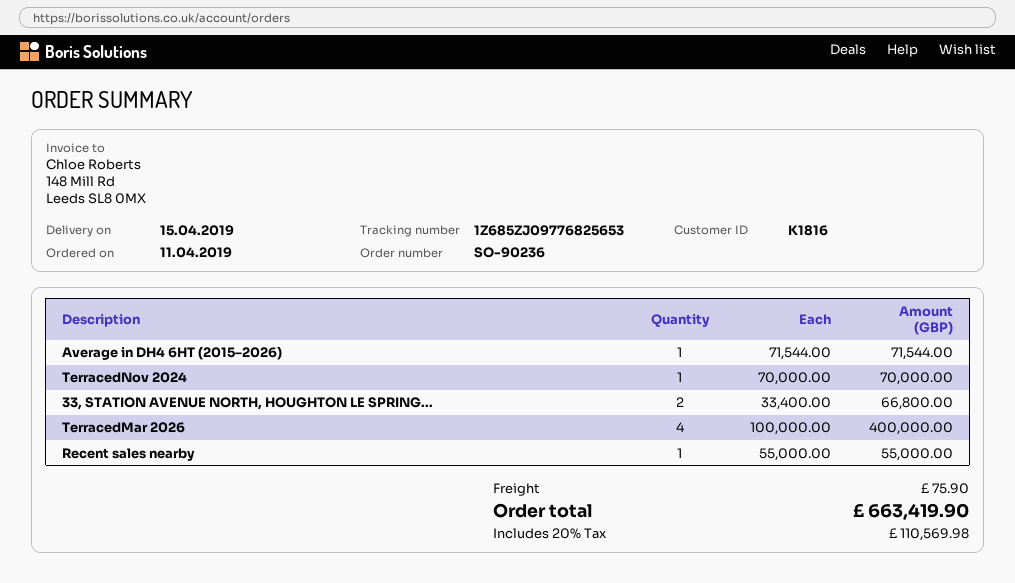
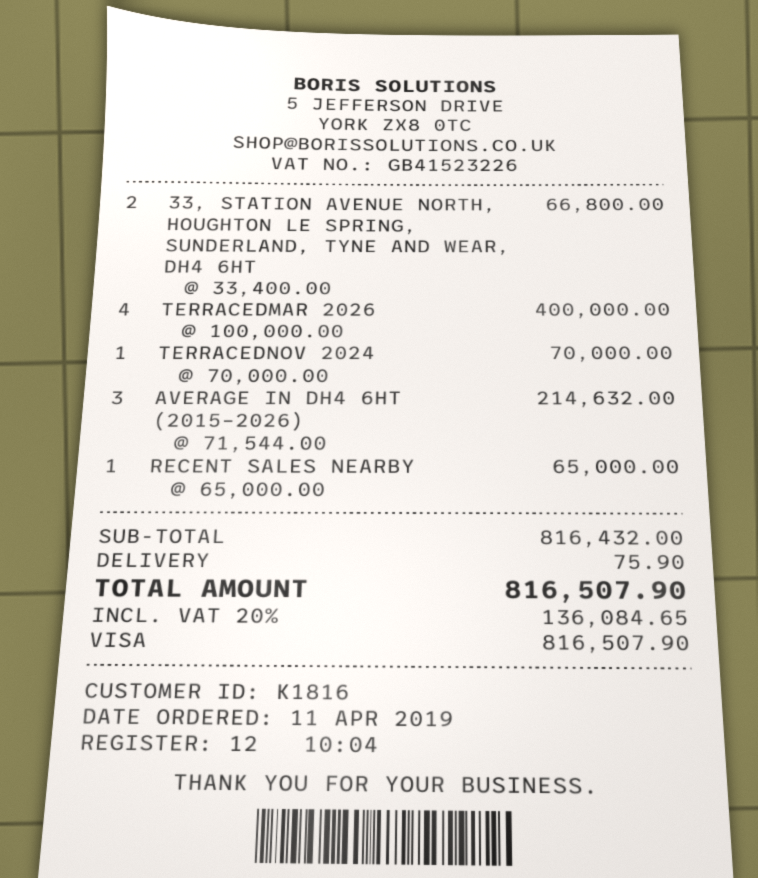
Average in DH4 6HT (2015–2026): 1 x 71544.00 = 71544.00 -> 3 x 71544.00 = 214632.00
Recent sales nearby: 1 x 55000.00 = 55000.00 -> 1 x 65000.00 = 65000.00
tax: 20% = 110569.98 -> 20% = 136084.65
total: 663419.90 -> 816507.90

